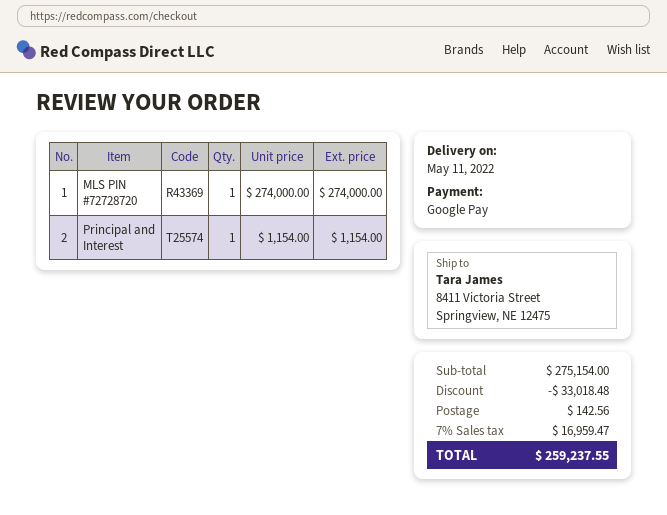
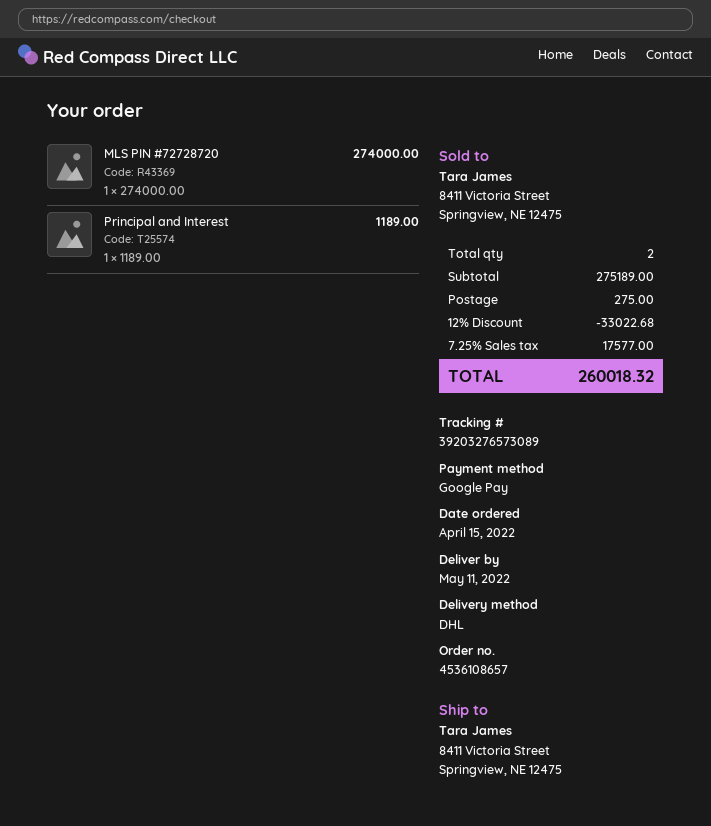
Principal and Interest: 1 x 1154.00 = 1154.00 -> 1 x 1189.00 = 1189.00
subtotal: 275154.00 -> 275189.00
discount: 33018.48 -> 33022.68
shipping: 142.56 -> 275.00
tax: 7% = 16959.47 -> 7.25% = 17577.00
total: 259237.55 -> 260018.32

